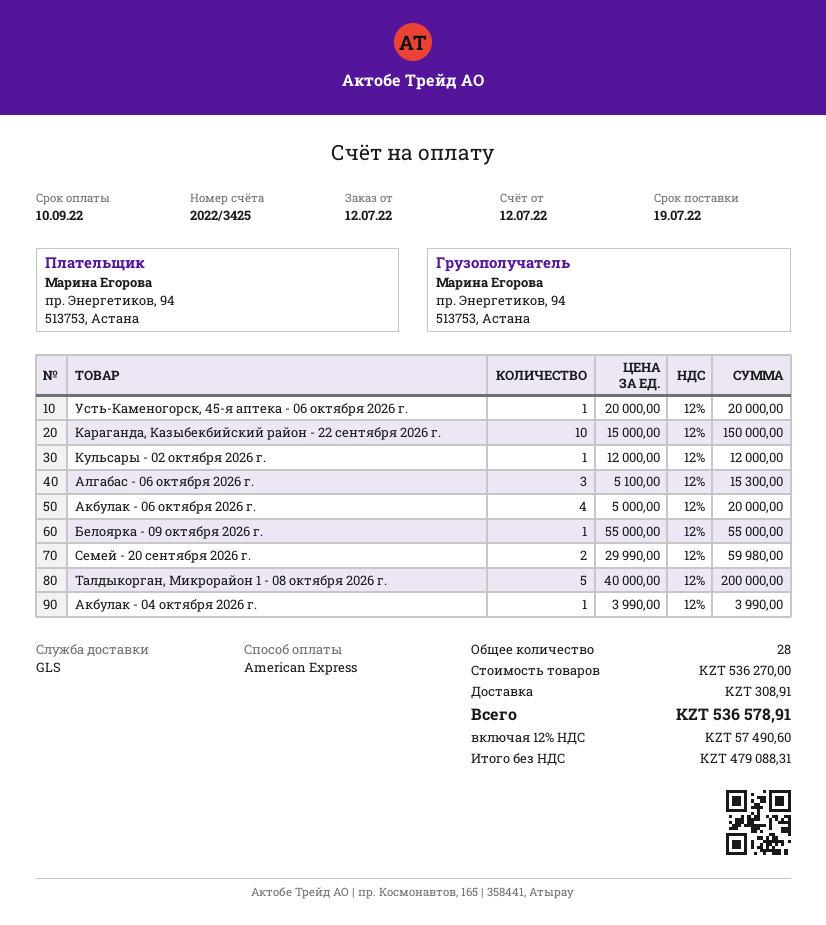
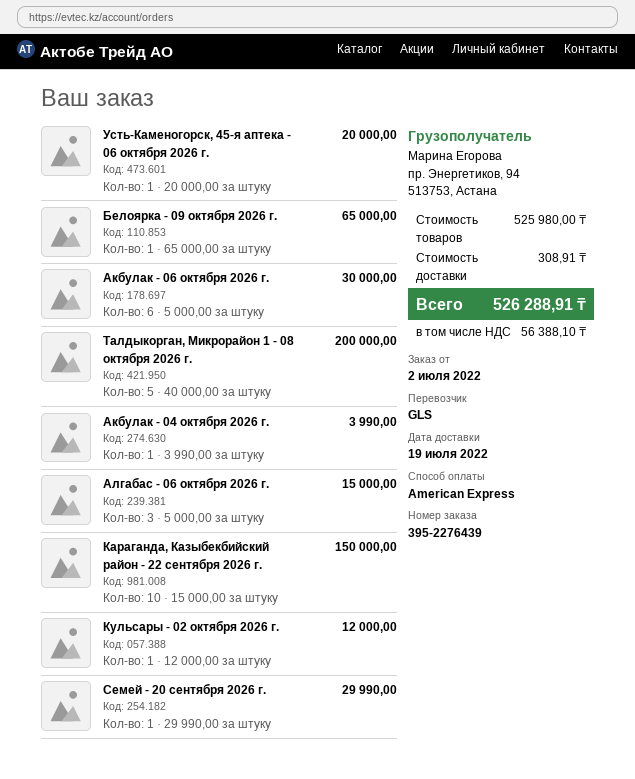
order date: 2022-07-12 -> 2022-07-02
Алгабас - 06 октября 2026 г.: 3 x 5100.00 = 15300.00 -> 3 x 5000.00 = 15000.00
Акбулак - 06 октября 2026 г.: 4 x 5000.00 = 20000.00 -> 6 x 5000.00 = 30000.00
Белоярка - 09 октября 2026 г.: 1 x 55000.00 = 55000.00 -> 1 x 65000.00 = 65000.00
Семей - 20 сентября 2026 г.: 2 x 29990.00 = 59980.00 -> 1 x 29990.00 = 29990.00
subtotal: 536270.00 -> 525980.00
tax: 57490.60 -> 56388.10
total: 536578.91 -> 526288.91

